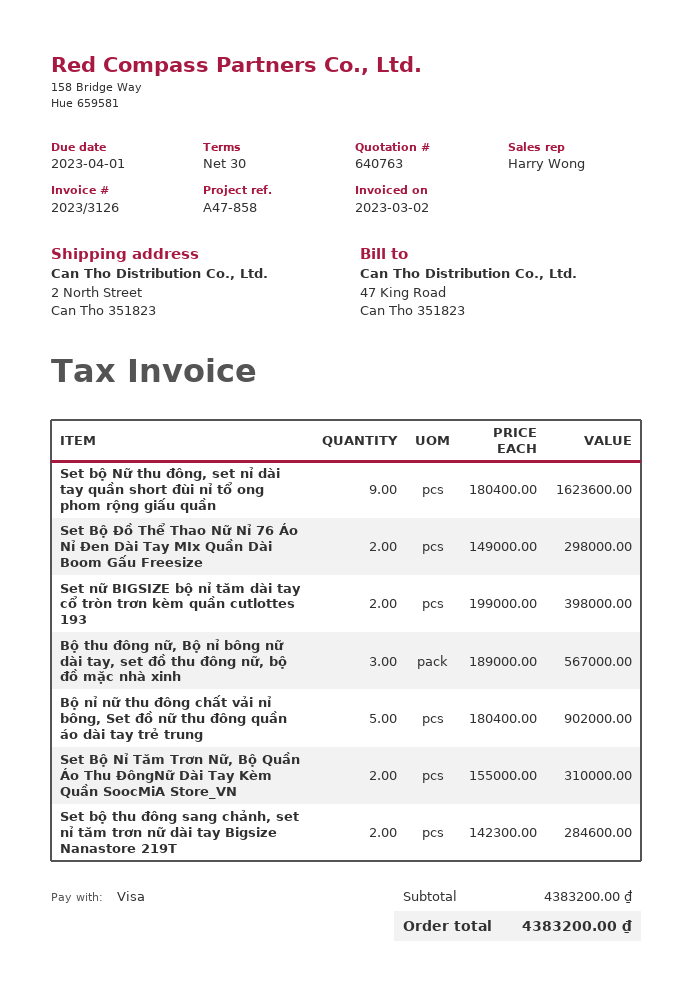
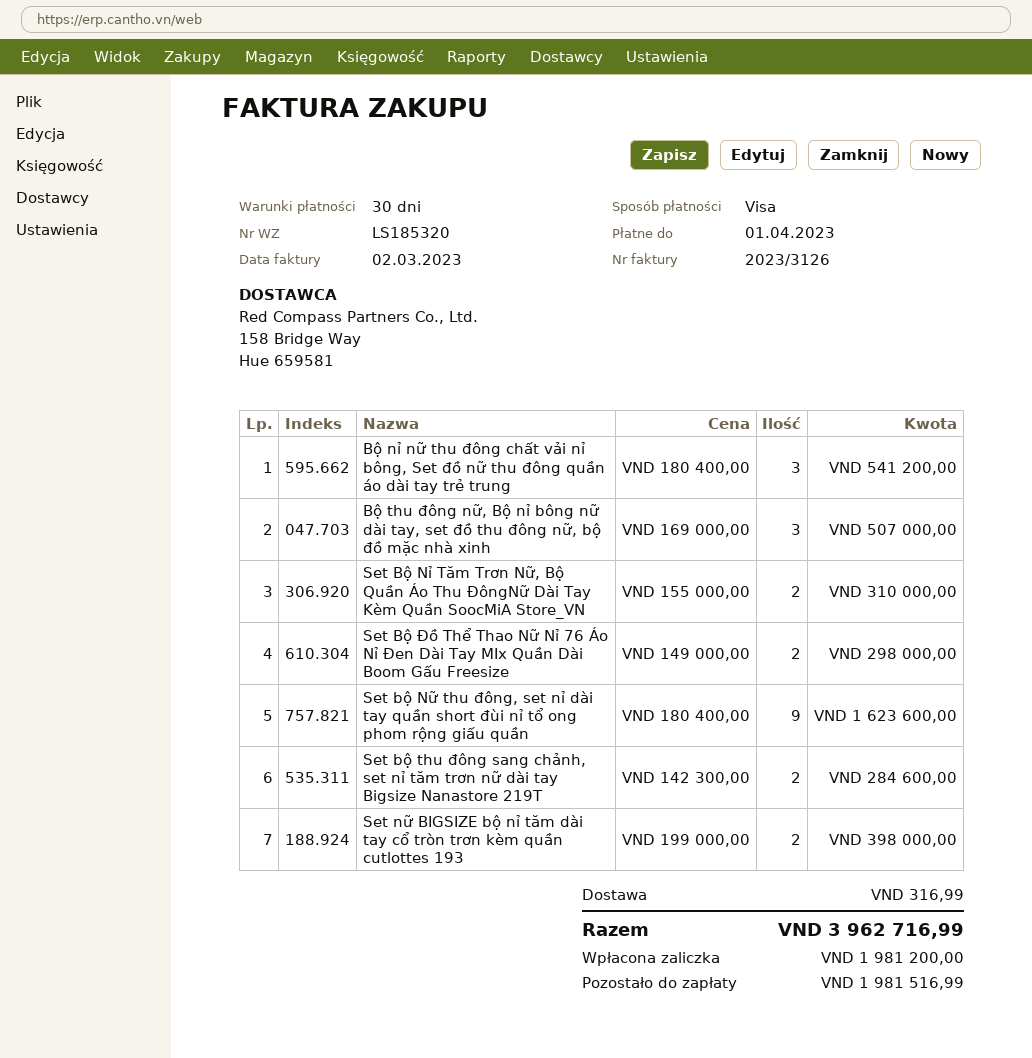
Bộ thu đông nữ, Bộ nỉ bông nữ dài tay, set đồ thu đông nữ, bộ đồ mặc nhà xinh: 3 x 189000.00 = 567000.00 -> 3 x 169000.00 = 507000.00
Bộ nỉ nữ thu đông chất vải nỉ bông, Set đồ nữ thu đông quần áo dài tay trẻ trung: 5 x 180400.00 = 902000.00 -> 3 x 180400.00 = 541200.00
shipping: none -> 316.99
total: 4383200.00 -> 3962716.99

